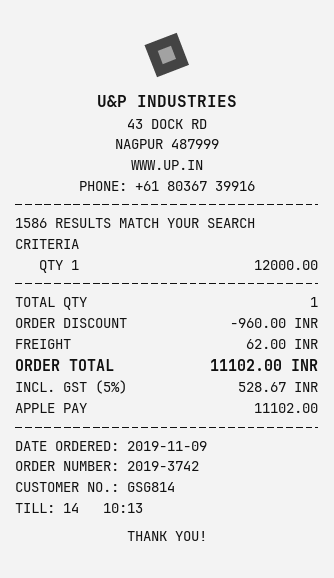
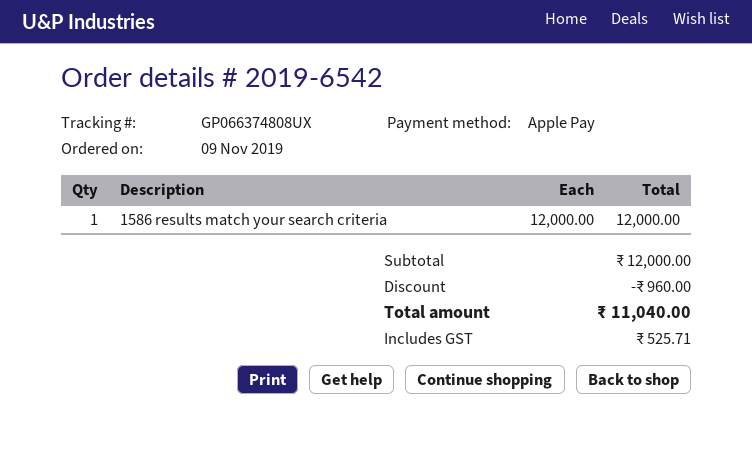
order number: 2019-3742 -> 2019-6542
shipping: 62.00 -> none
tax: 528.67 -> 525.71
total: 11102.00 -> 11040.00

